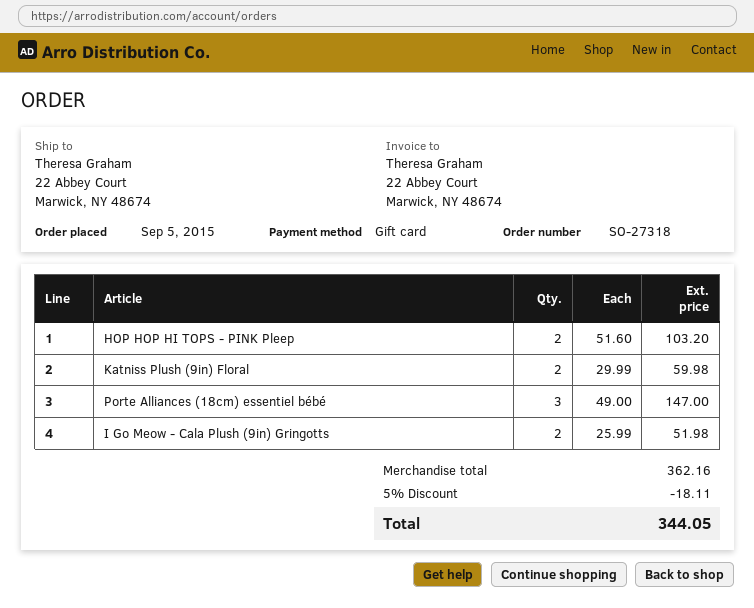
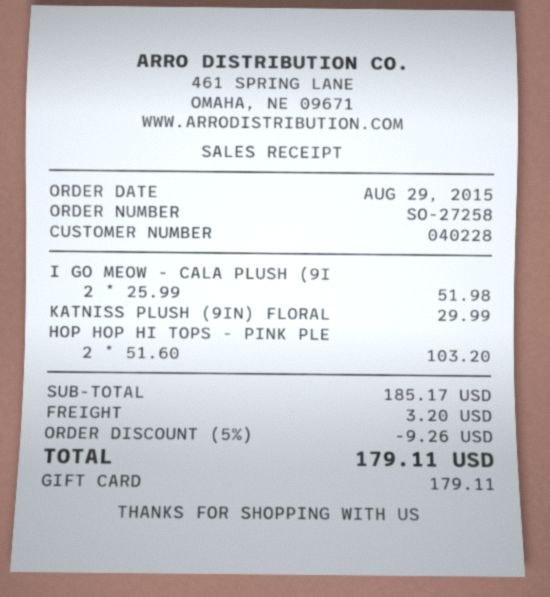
order number: SO-27318 -> SO-27258
order date: 2015-09-05 -> 2015-08-29
Katniss Plush (9in) Floral: 2 x 29.99 = 59.98 -> 1 x 29.99 = 29.99
Porte Alliances (18cm) essentiel bébé: 3 x 49.00 = 147.00 -> none
subtotal: 362.16 -> 185.17
discount: 5% = 18.11 -> 5% = 9.26
shipping: none -> 3.20
total: 344.05 -> 179.11

